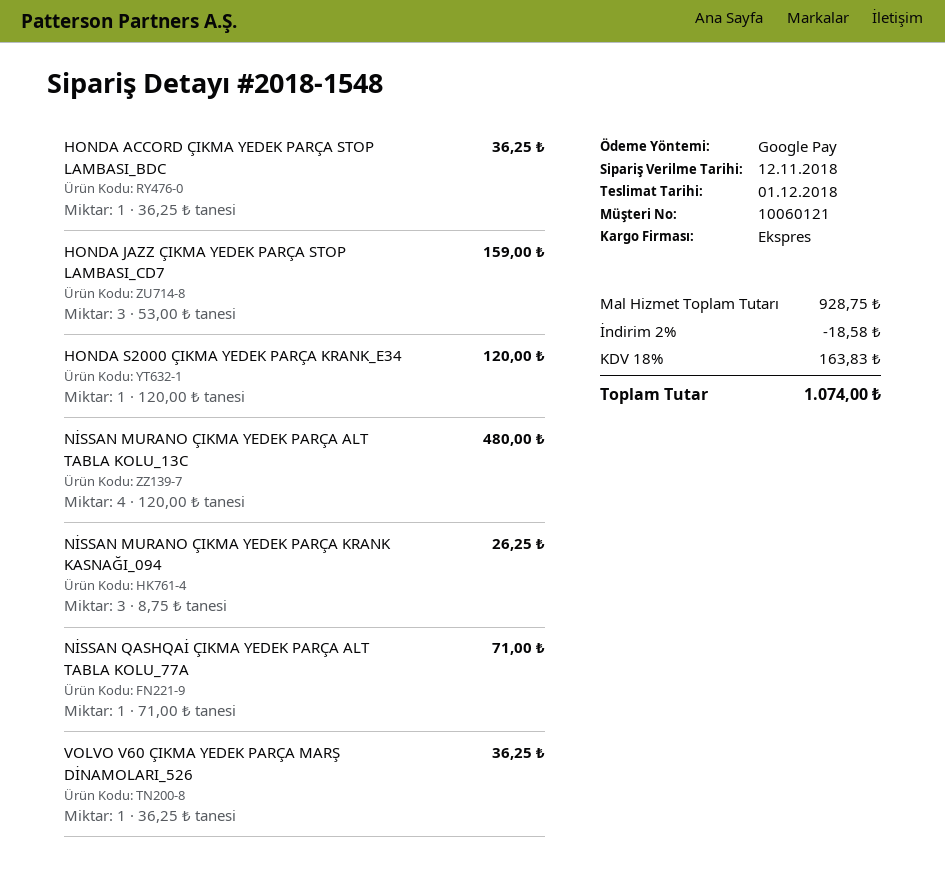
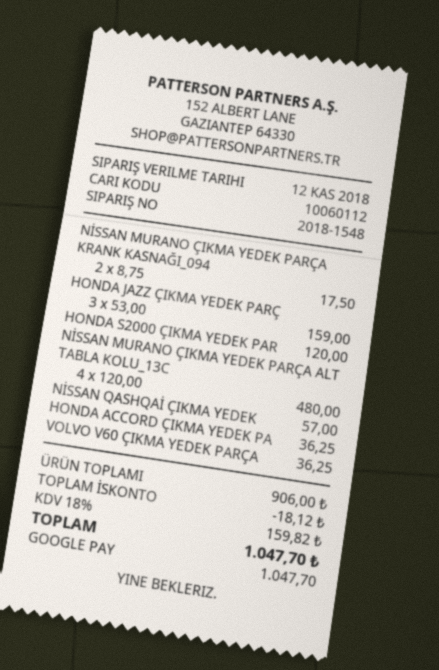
customer number: 10060121 -> 10060112
NİSSAN MURANO ÇIKMA YEDEK PARÇA KRANK KASNAĞI_094: 3 x 8.75 = 26.25 -> 2 x 8.75 = 17.50
NİSSAN QASHQAİ ÇIKMA YEDEK PARÇA ALT TABLA KOLU_77A: 1 x 71.00 = 71.00 -> 1 x 57.00 = 57.00
subtotal: 928.75 -> 906.00
discount: 18.58 -> 18.12
tax: 18% = 163.83 -> 18% = 159.82
total: 1074.00 -> 1047.70

